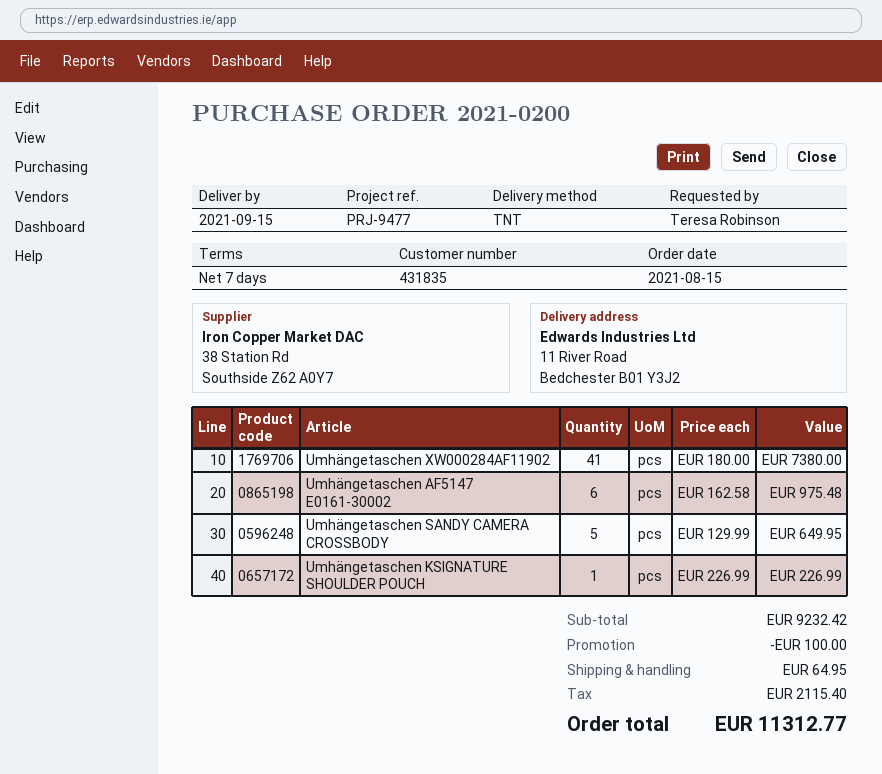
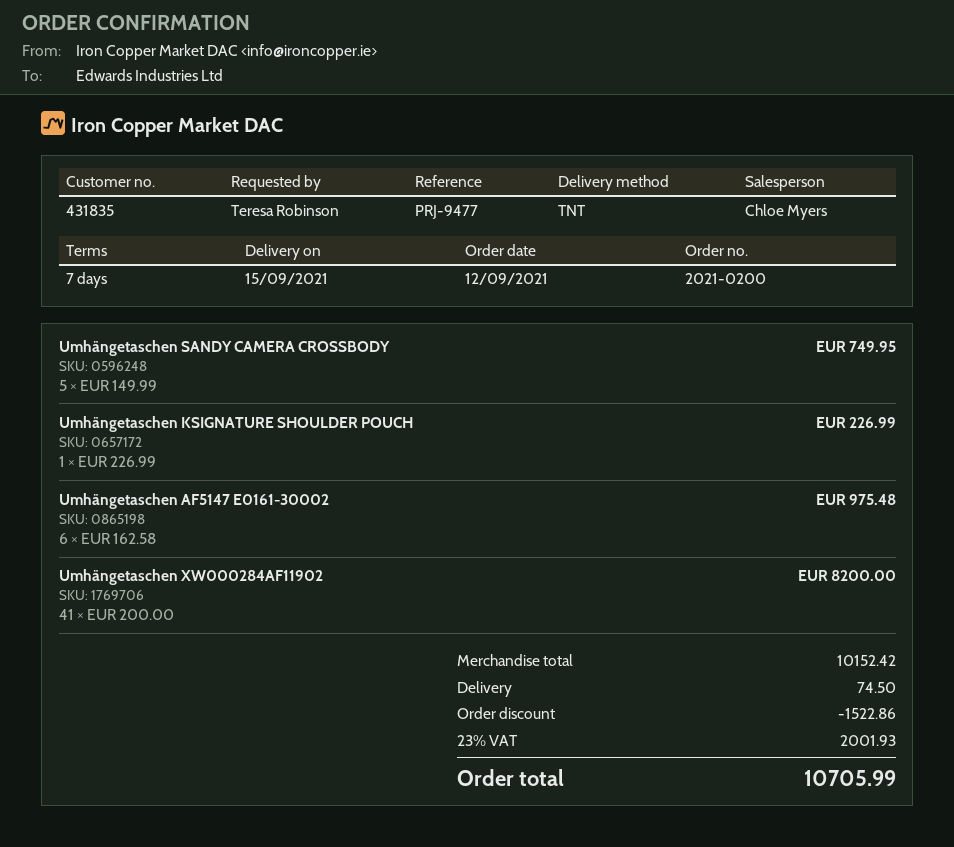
order date: 2021-08-15 -> 2021-09-12
Umhängetaschen XW000284AF11902: 41 x 180.00 = 7380.00 -> 41 x 200.00 = 8200.00
Umhängetaschen SANDY CAMERA CROSSBODY: 5 x 129.99 = 649.95 -> 5 x 149.99 = 749.95
subtotal: 9232.42 -> 10152.42
discount: 100.00 -> 1522.86
shipping: 64.95 -> 74.50
tax: 2115.40 -> 2001.93
total: 11312.77 -> 10705.99

